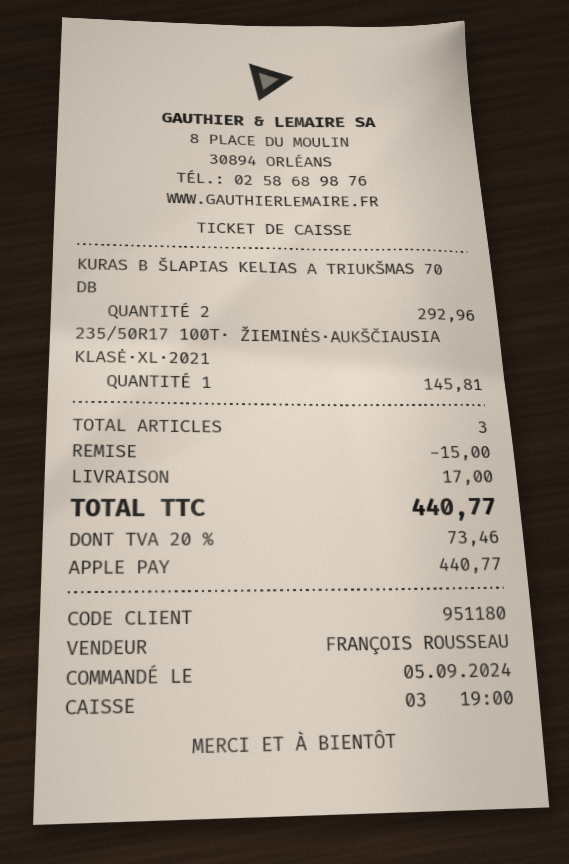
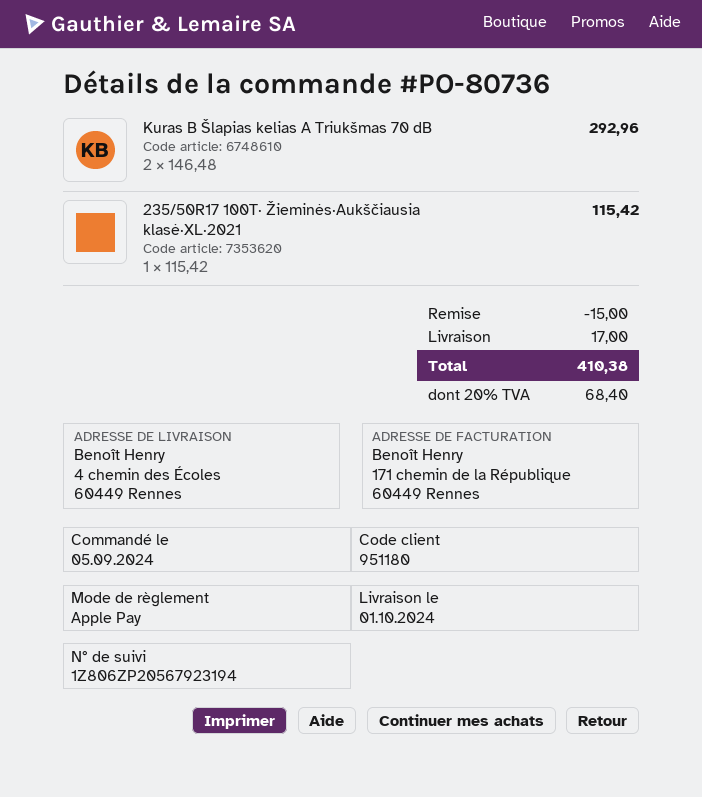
235/50R17 100T· ŽIEMINĖS·AUKŠČIAUSIA KLASĖ·XL·2021: 1 for 145.81 -> 1 for 115.42
tax: 20% = 73.46 -> 20% = 68.40
total: 440.77 -> 410.38

